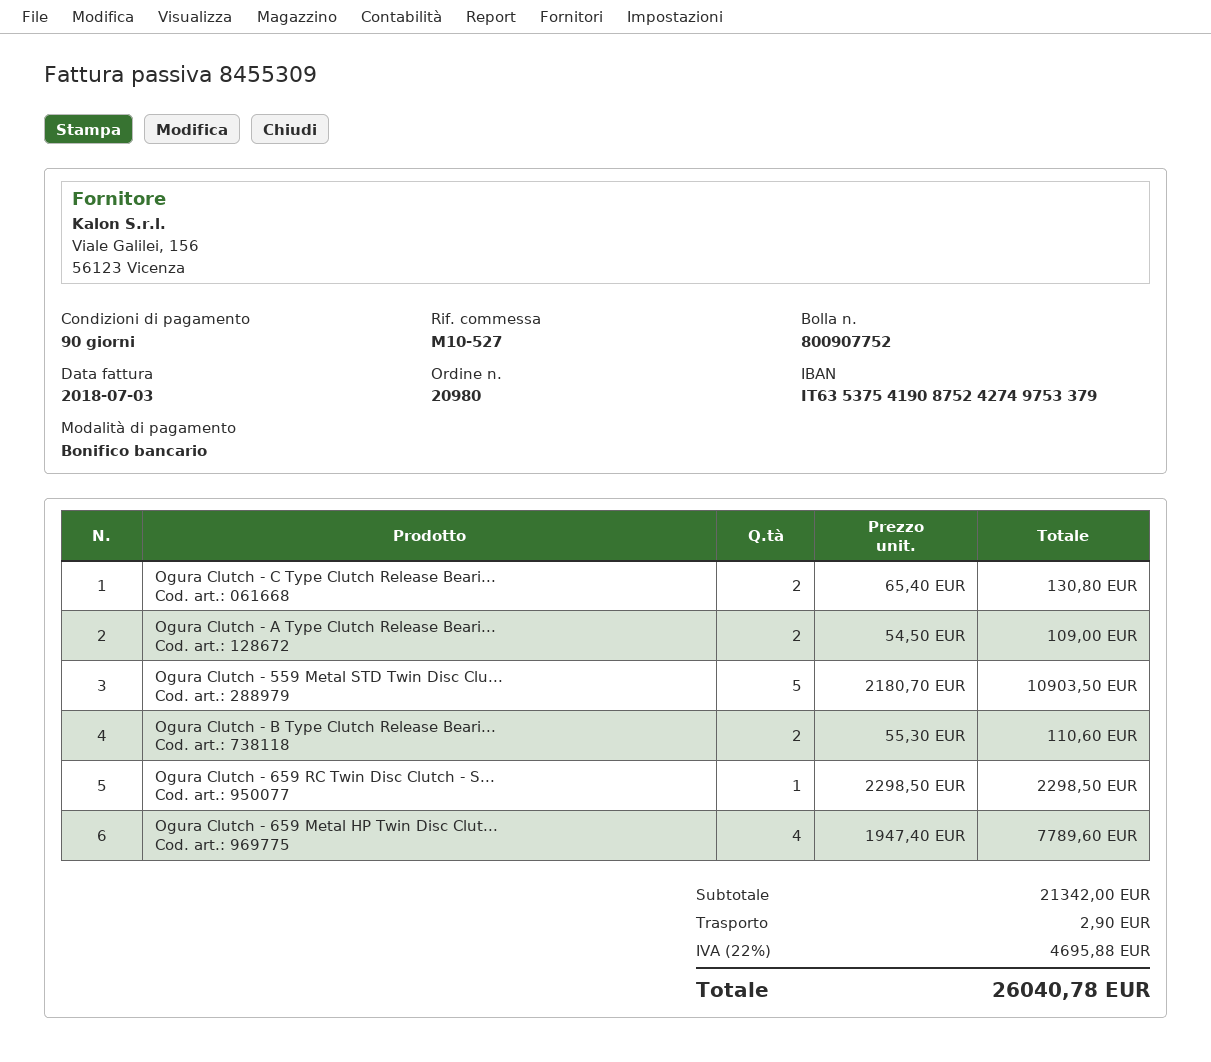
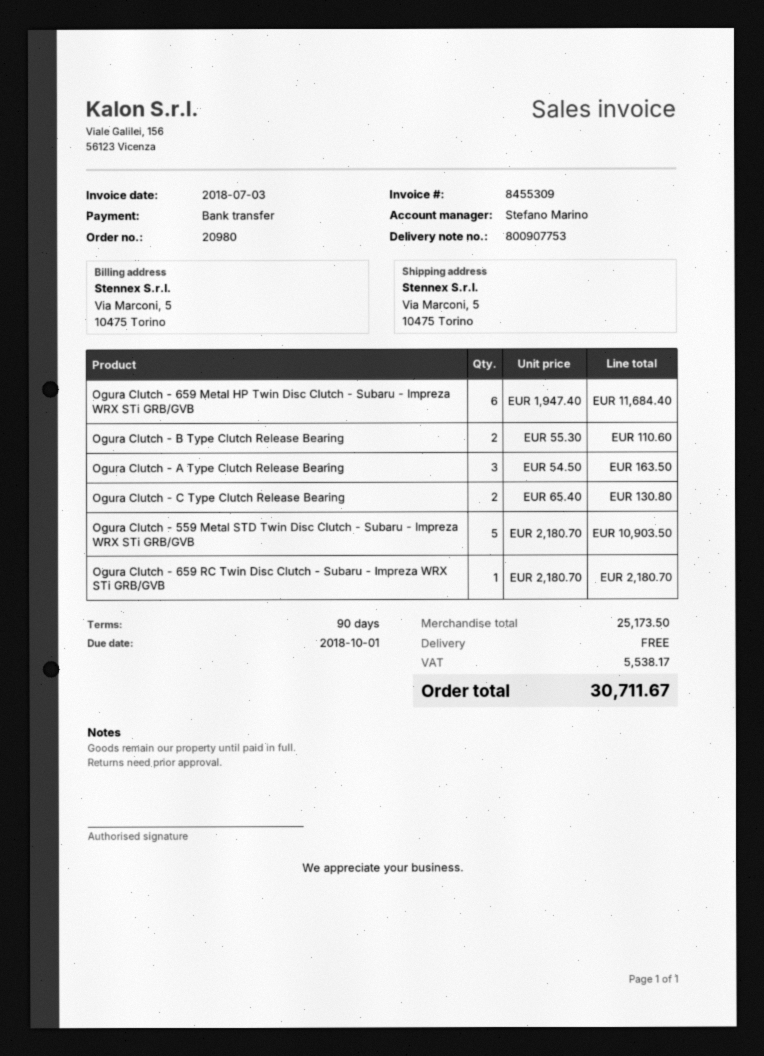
delivery note number: 800907752 -> 800907753
Ogura Clutch - A Type Clutch Release Beari...: 2 x 54.50 = 109.00 -> 3 x 54.50 = 163.50
Ogura Clutch - 659 RC Twin Disc Clutch - S...: 1 x 2298.50 = 2298.50 -> 1 x 2180.70 = 2180.70
Ogura Clutch - 659 Metal HP Twin Disc Clut...: 4 x 1947.40 = 7789.60 -> 6 x 1947.40 = 11684.40
subtotal: 21342.00 -> 25173.50
shipping: 2.90 -> 0.00
tax: 4695.88 -> 5538.17
total: 26040.78 -> 30711.67

